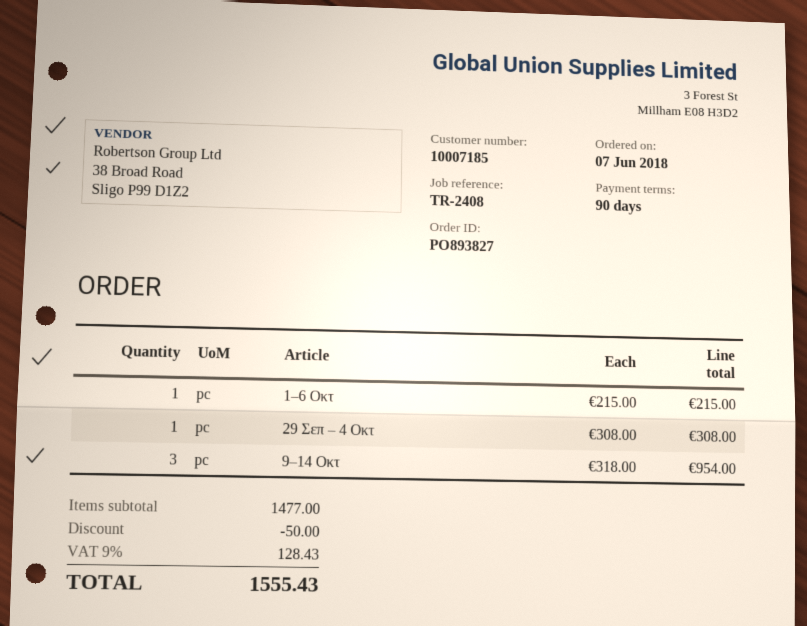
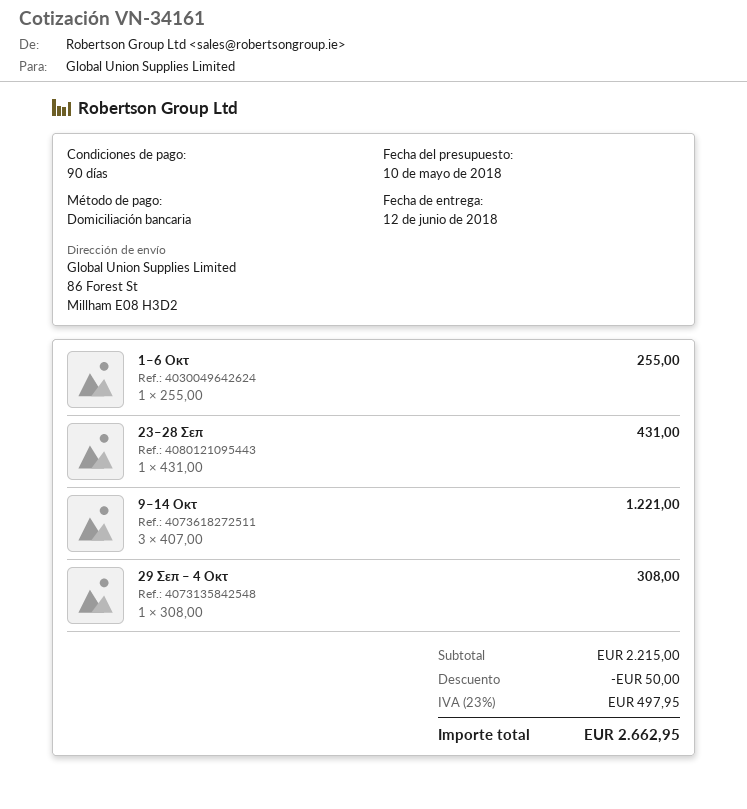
1–6 Οκτ: 1 x 215.00 = 215.00 -> 1 x 255.00 = 255.00
9–14 Οκτ: 3 x 318.00 = 954.00 -> 3 x 407.00 = 1221.00
23–28 Σεπ: none -> 1 x 431.00 = 431.00
subtotal: 1477.00 -> 2215.00
tax: 9% = 128.43 -> 23% = 497.95
total: 1555.43 -> 2662.95

